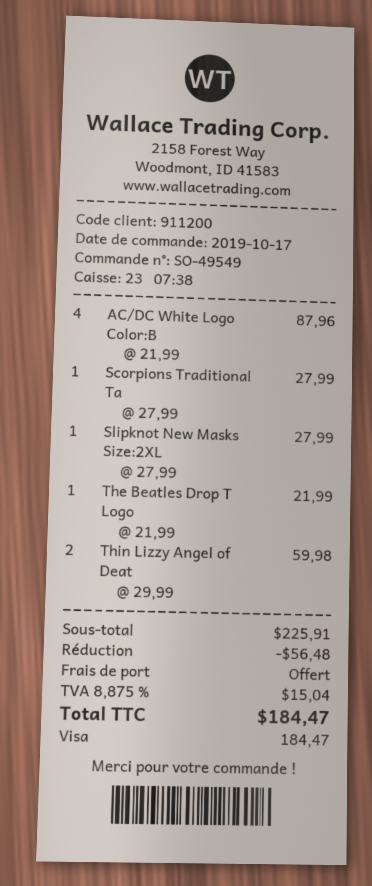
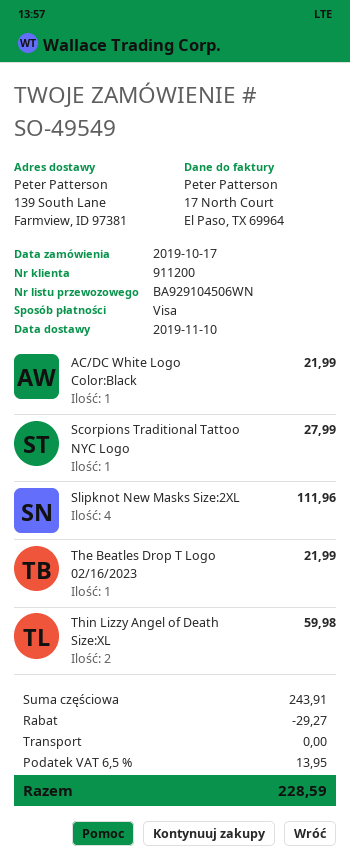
AC/DC White Logo Color:B: 4 for 87.96 -> 1 for 21.99
Slipknot New Masks Size:2XL: 1 for 27.99 -> 4 for 111.96
subtotal: 225.91 -> 243.91
discount: 56.48 -> 29.27
tax: 8.875% = 15.04 -> 6.5% = 13.95
total: 184.47 -> 228.59

